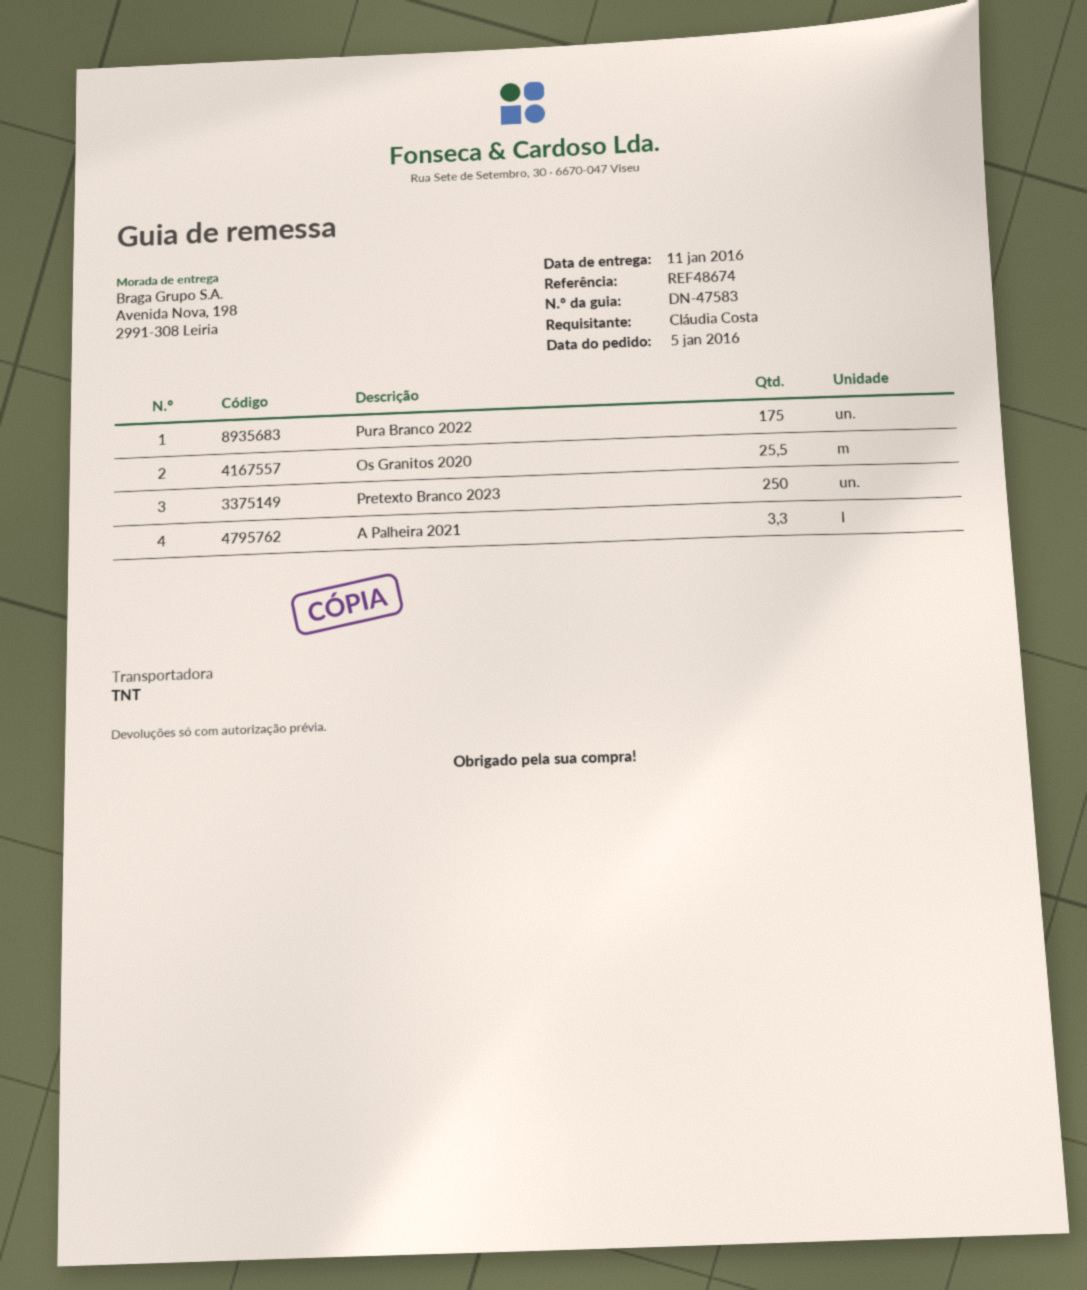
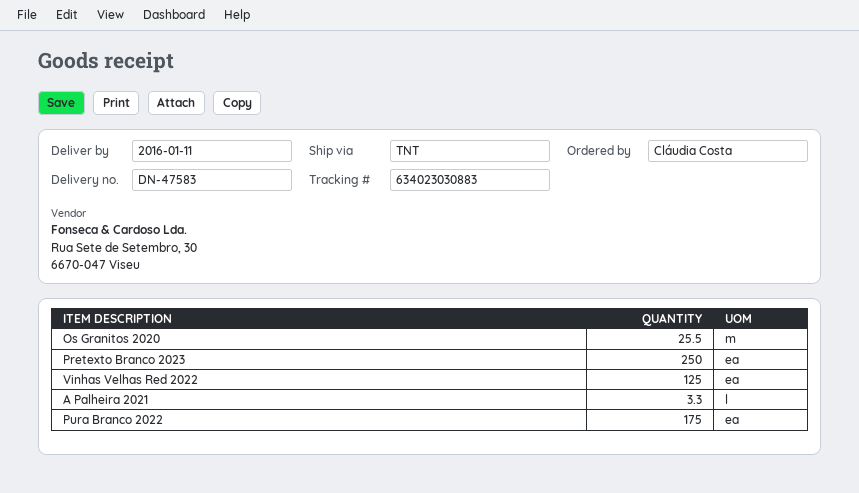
Vinhas Velhas Red 2022: none -> 125

